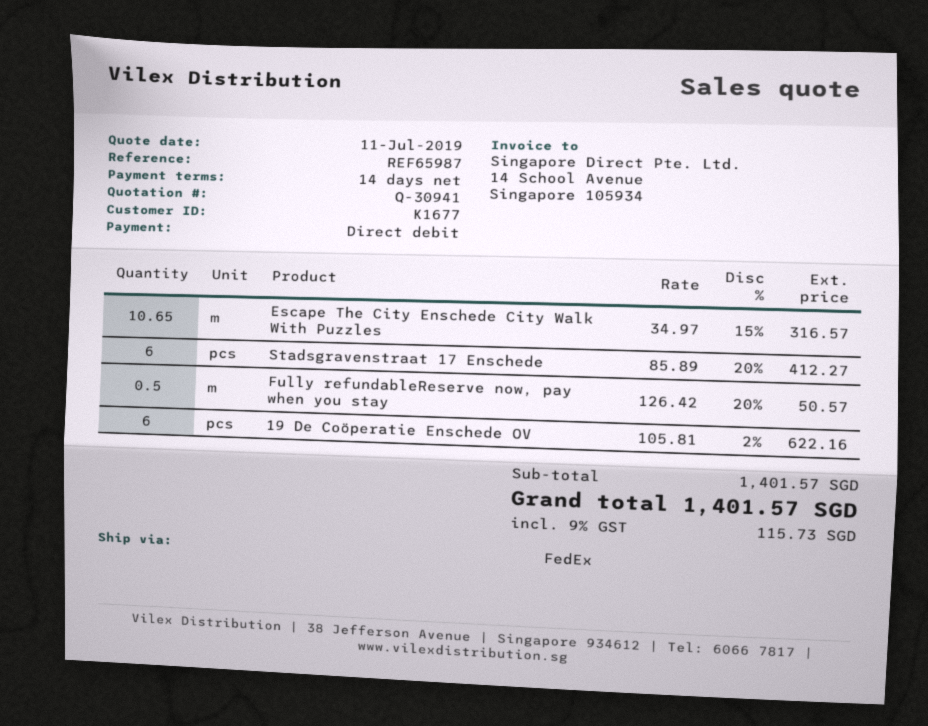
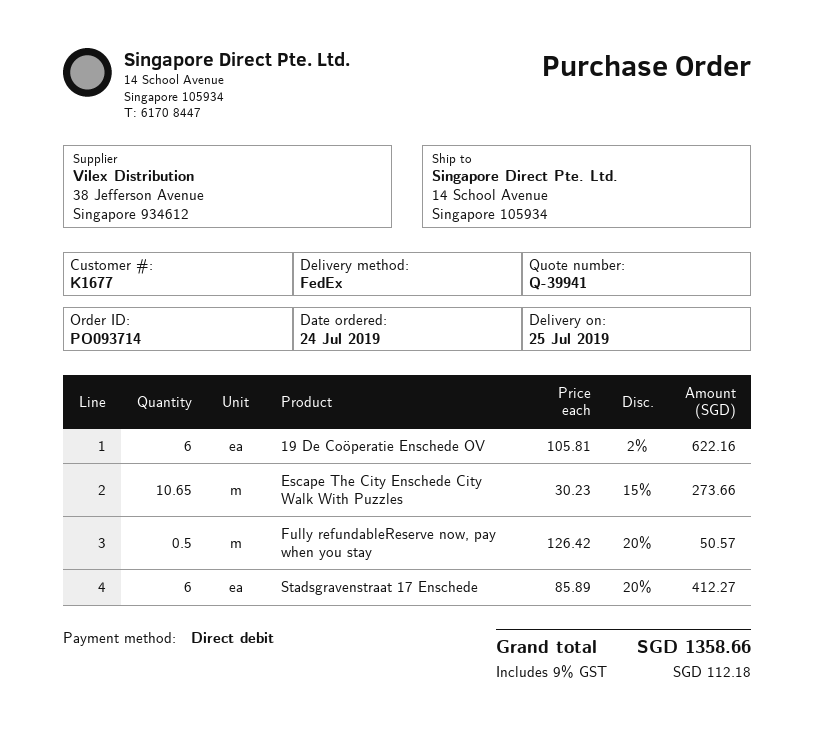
quote number: Q-30941 -> Q-39941
Escape The City Enschede City Walk With Puzzles: 10.65 x 34.97 - 15% = 316.57 -> 10.65 x 30.23 - 15% = 273.66
tax: 9% = 115.73 -> 9% = 112.18
total: 1401.57 -> 1358.66

